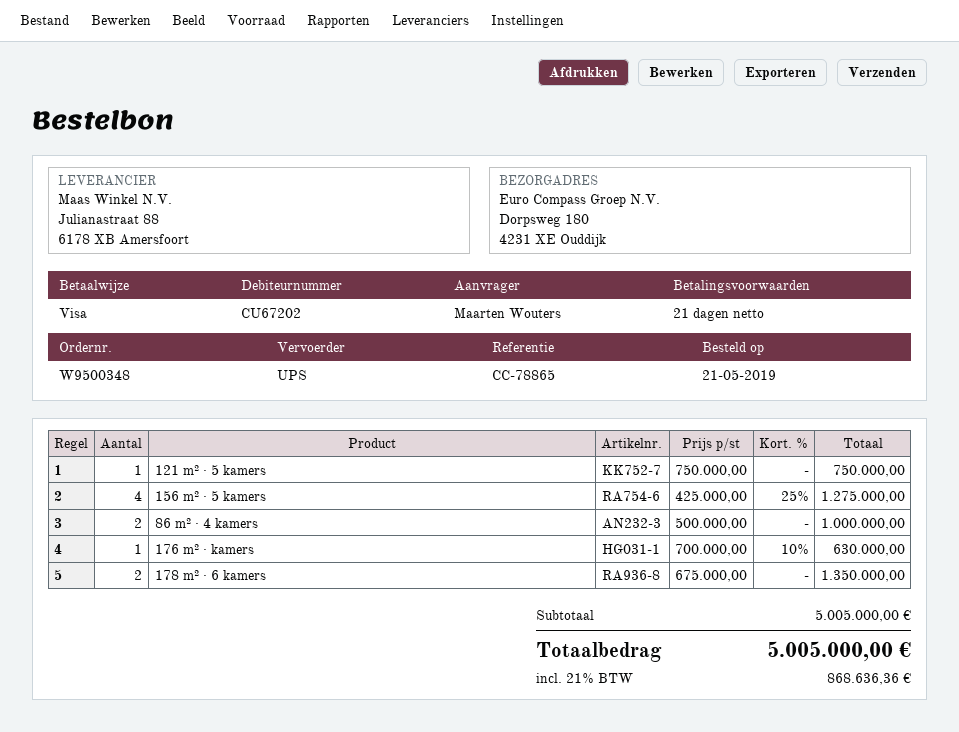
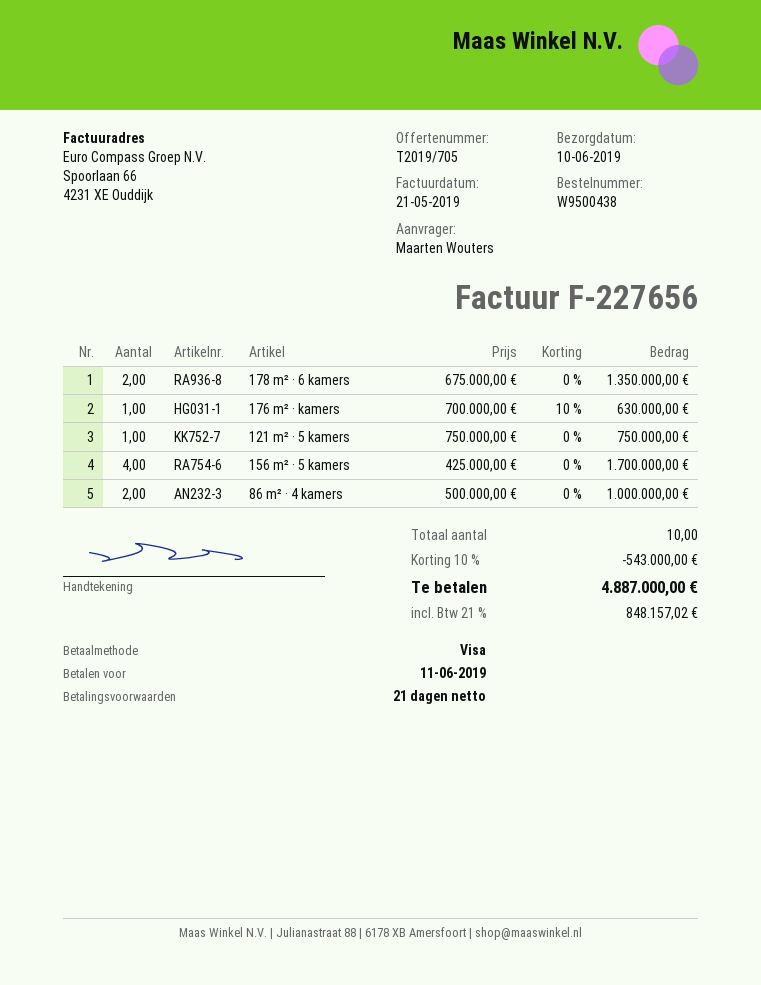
order number: W9500348 -> W9500438
156 m² · 5 kamers: 4 x 425000.00 - 25% = 1275000.00 -> 4 x 425000.00 = 1700000.00
discount: none -> 10% = 543000.00
tax: 21% = 868636.36 -> 21% = 848157.02
total: 5005000.00 -> 4887000.00

